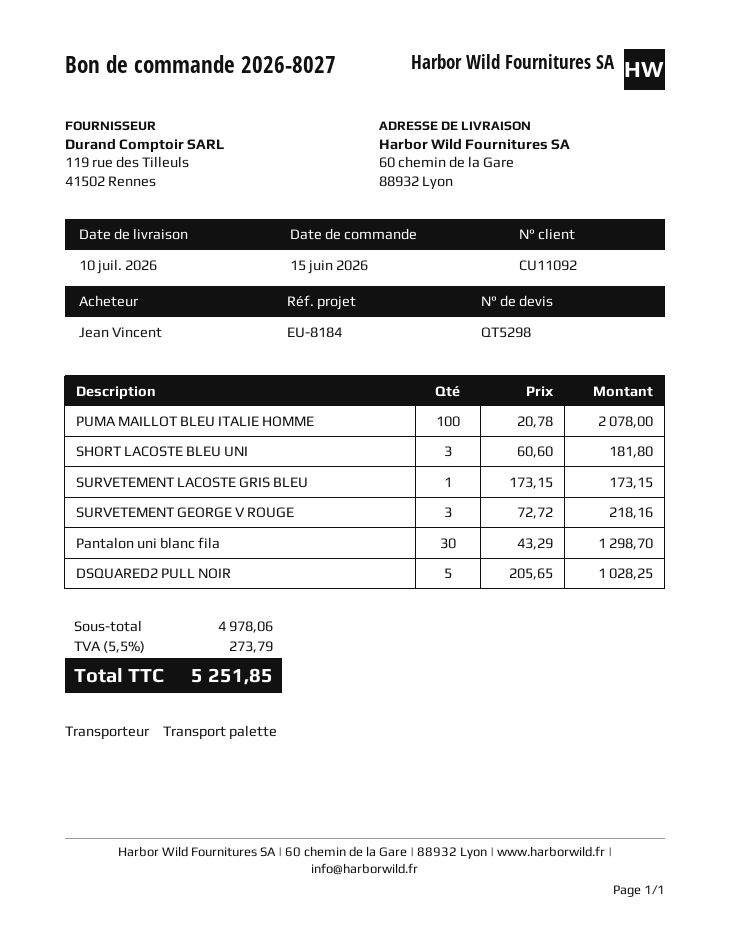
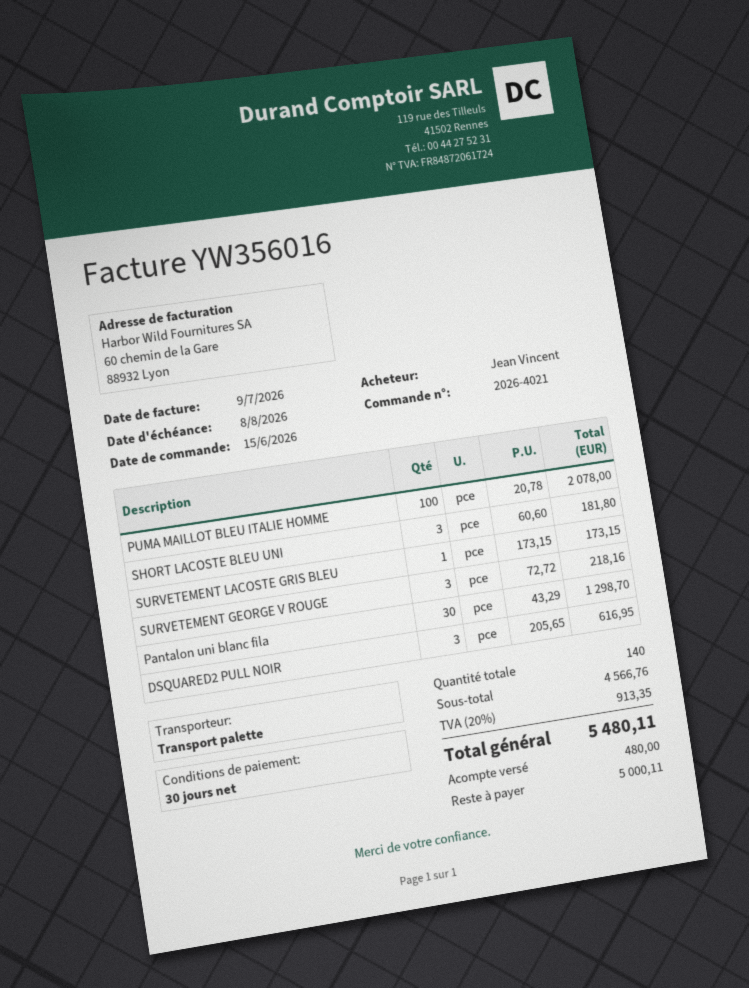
order number: 2026-8027 -> 2026-4021
DSQUARED2 PULL NOIR: 5 x 205.65 = 1028.25 -> 3 x 205.65 = 616.95
subtotal: 4978.06 -> 4566.76
tax: 5.5% = 273.79 -> 20% = 913.35
total: 5251.85 -> 5480.11

